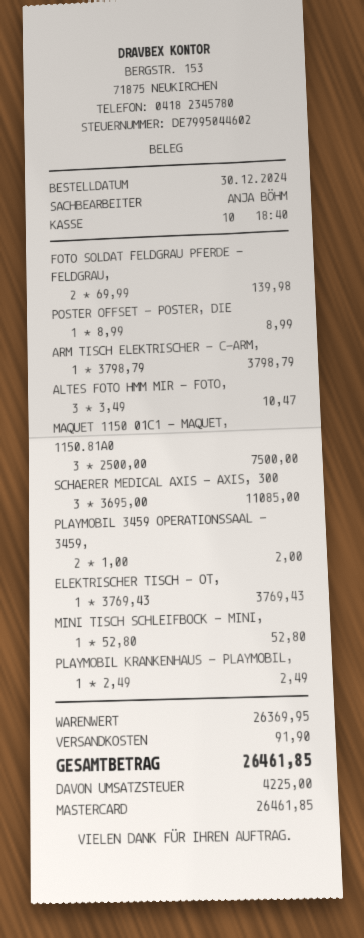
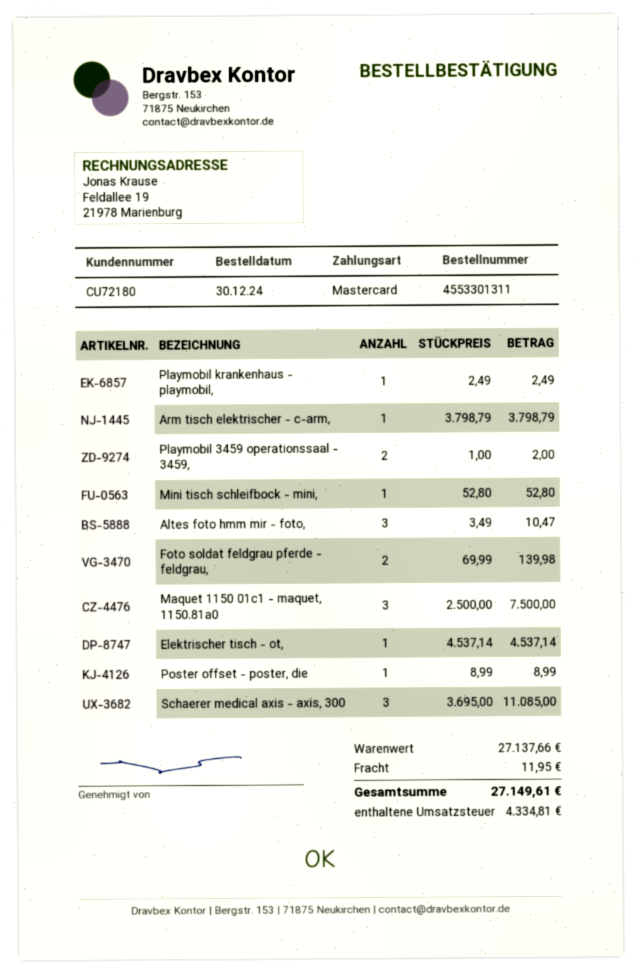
ELEKTRISCHER TISCH - OT,: 1 x 3769.43 = 3769.43 -> 1 x 4537.14 = 4537.14
subtotal: 26369.95 -> 27137.66
shipping: 91.90 -> 11.95
tax: 4225.00 -> 4334.81
total: 26461.85 -> 27149.61

